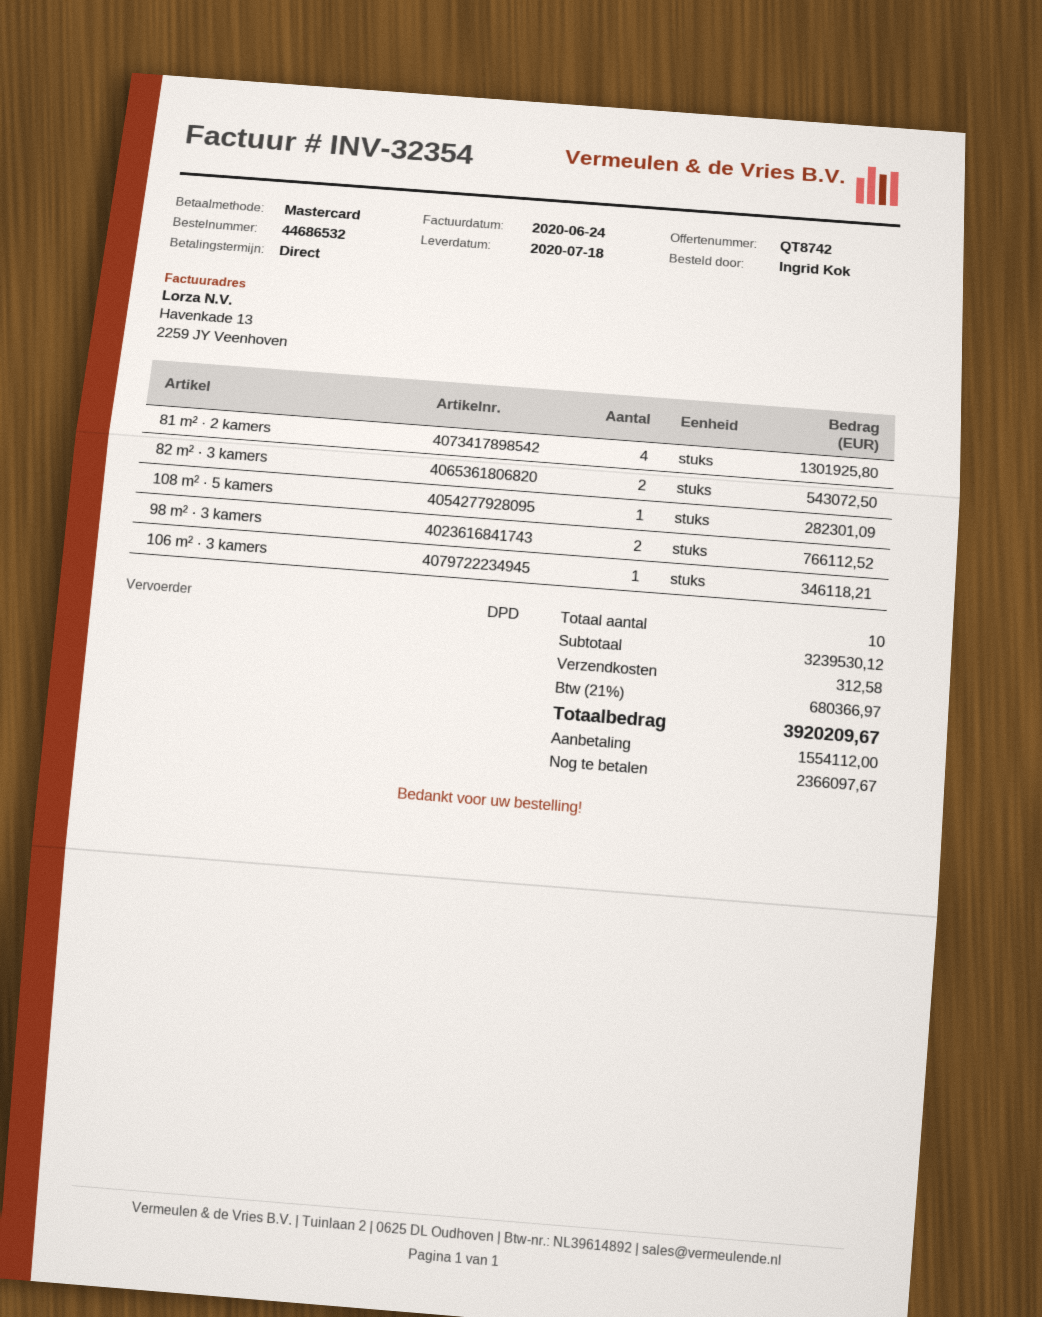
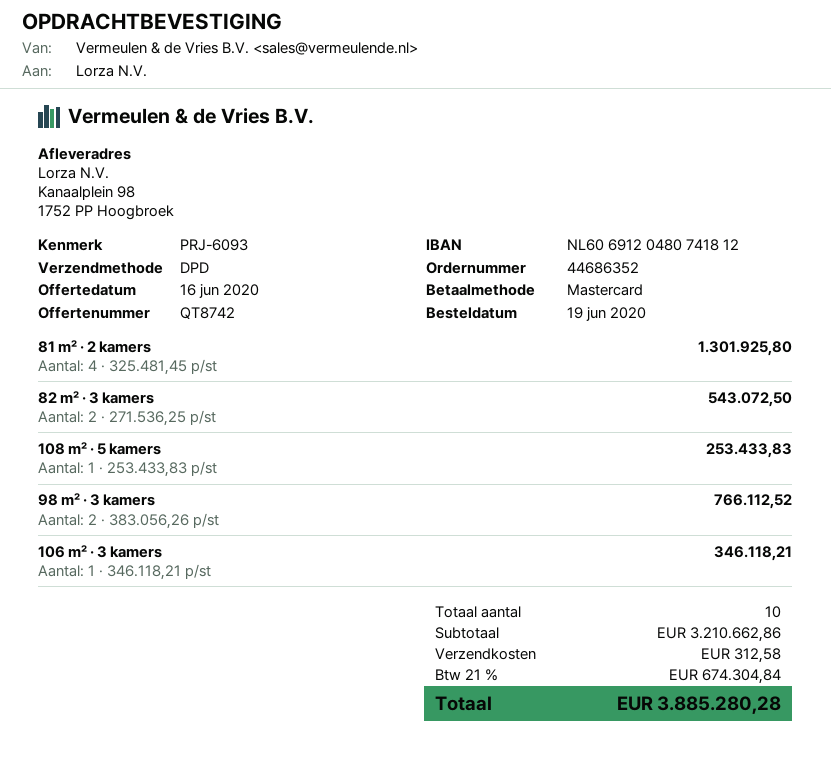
order number: 44686532 -> 44686352
108 m² · 5 kamers: 1 for 282301.09 -> 1 for 253433.83
subtotal: 3239530.12 -> 3210662.86
tax: 21% = 680366.97 -> 21% = 674304.84
total: 3920209.67 -> 3885280.28

